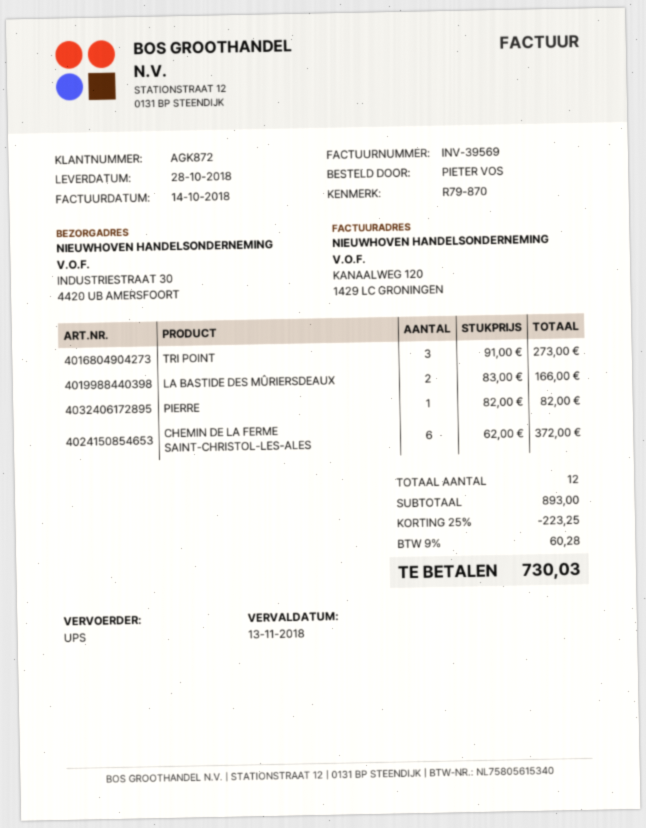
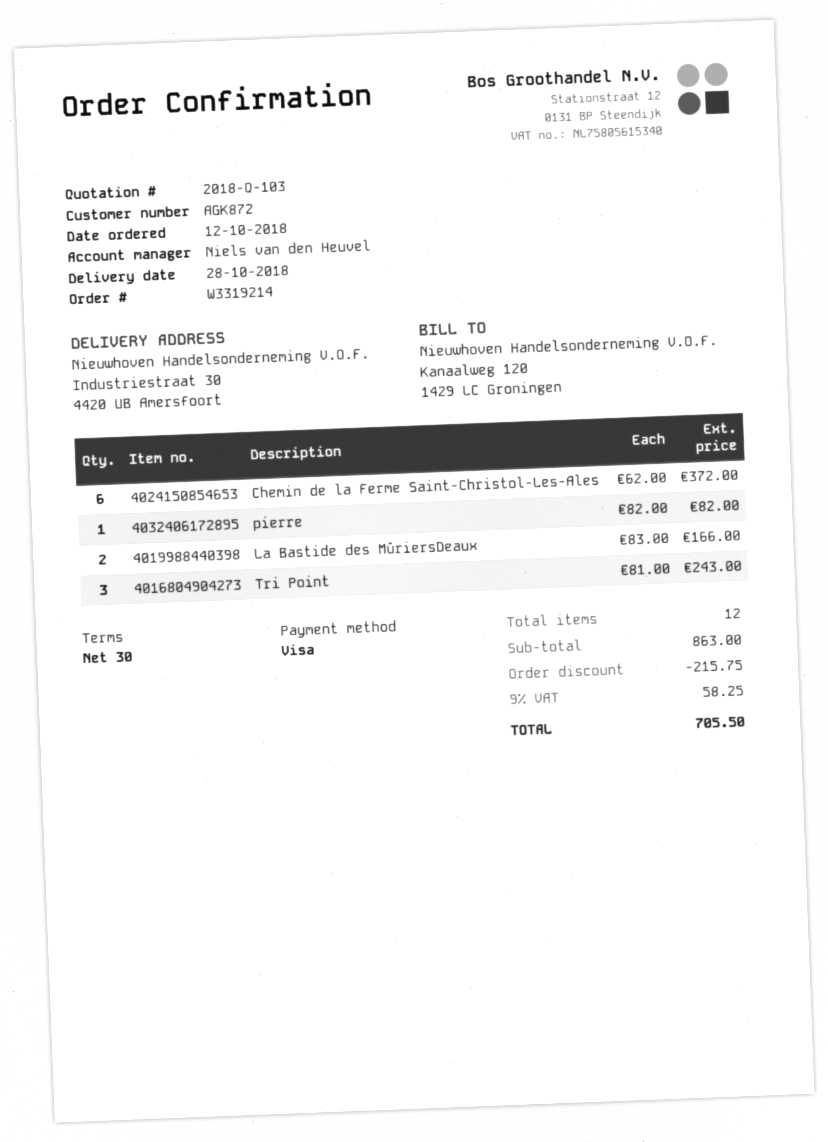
TRI POINT: 3 x 91.00 = 273.00 -> 3 x 81.00 = 243.00
subtotal: 893.00 -> 863.00
discount: 223.25 -> 215.75
tax: 9% = 60.28 -> 9% = 58.25
total: 730.03 -> 705.50

